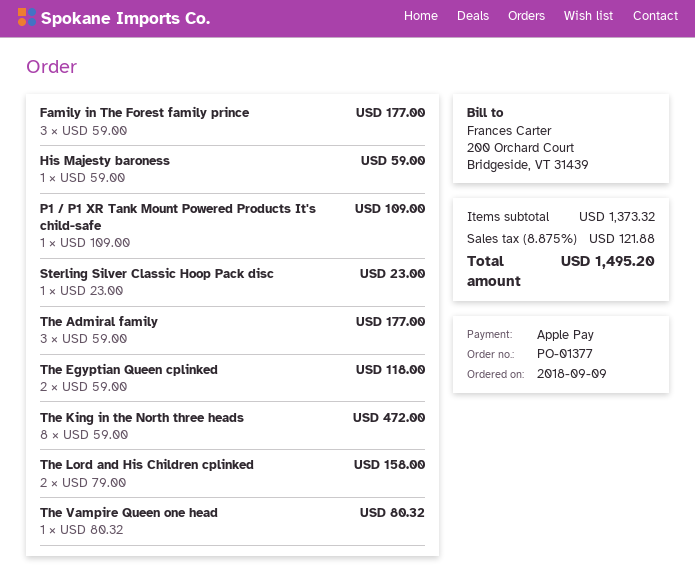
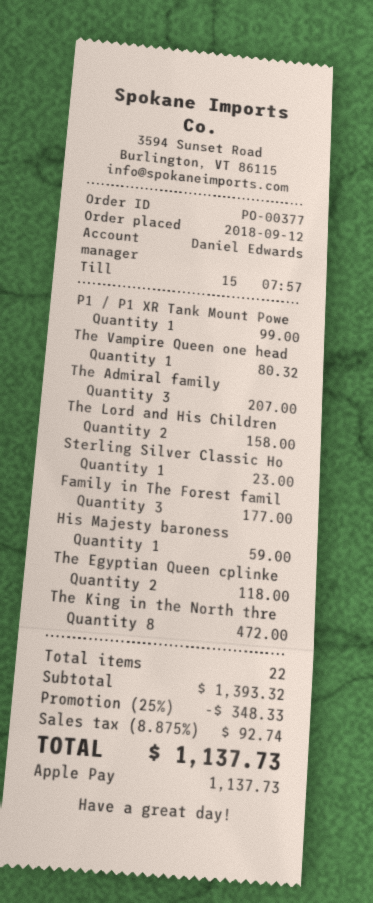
order number: PO-01377 -> PO-00377
order date: 2018-09-09 -> 2018-09-12
P1 / P1 XR Tank Mount Powered Products It's child-safe: 1 for 109.00 -> 1 for 99.00
The Admiral family: 3 for 177.00 -> 3 for 207.00
subtotal: 1373.32 -> 1393.32
discount: none -> 25% = 348.33
tax: 8.875% = 121.88 -> 8.875% = 92.74
total: 1495.20 -> 1137.73

